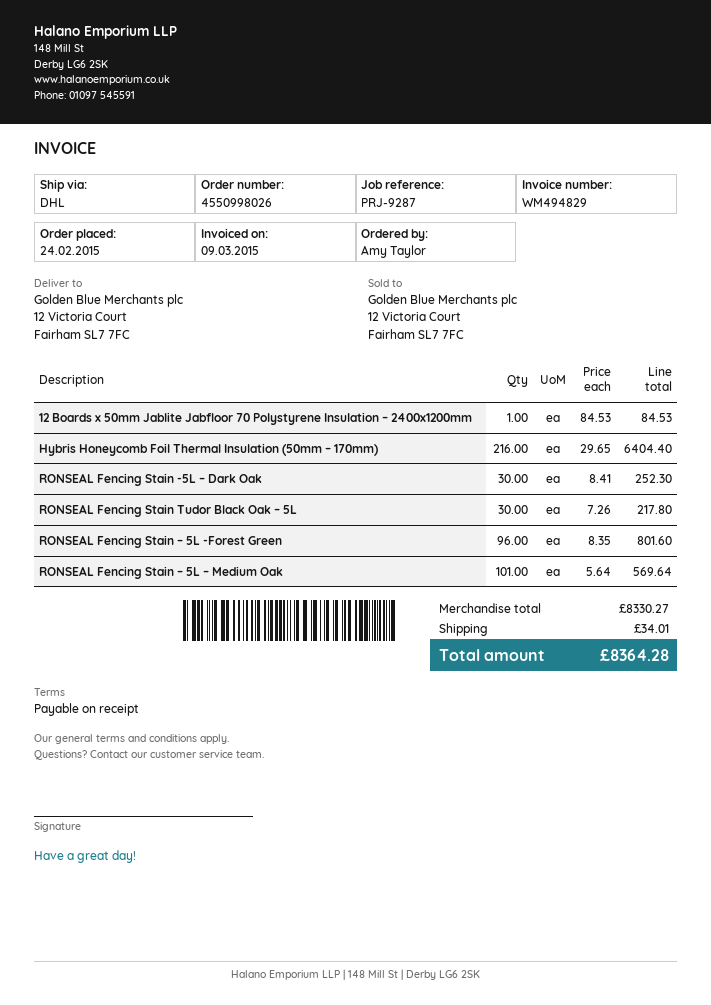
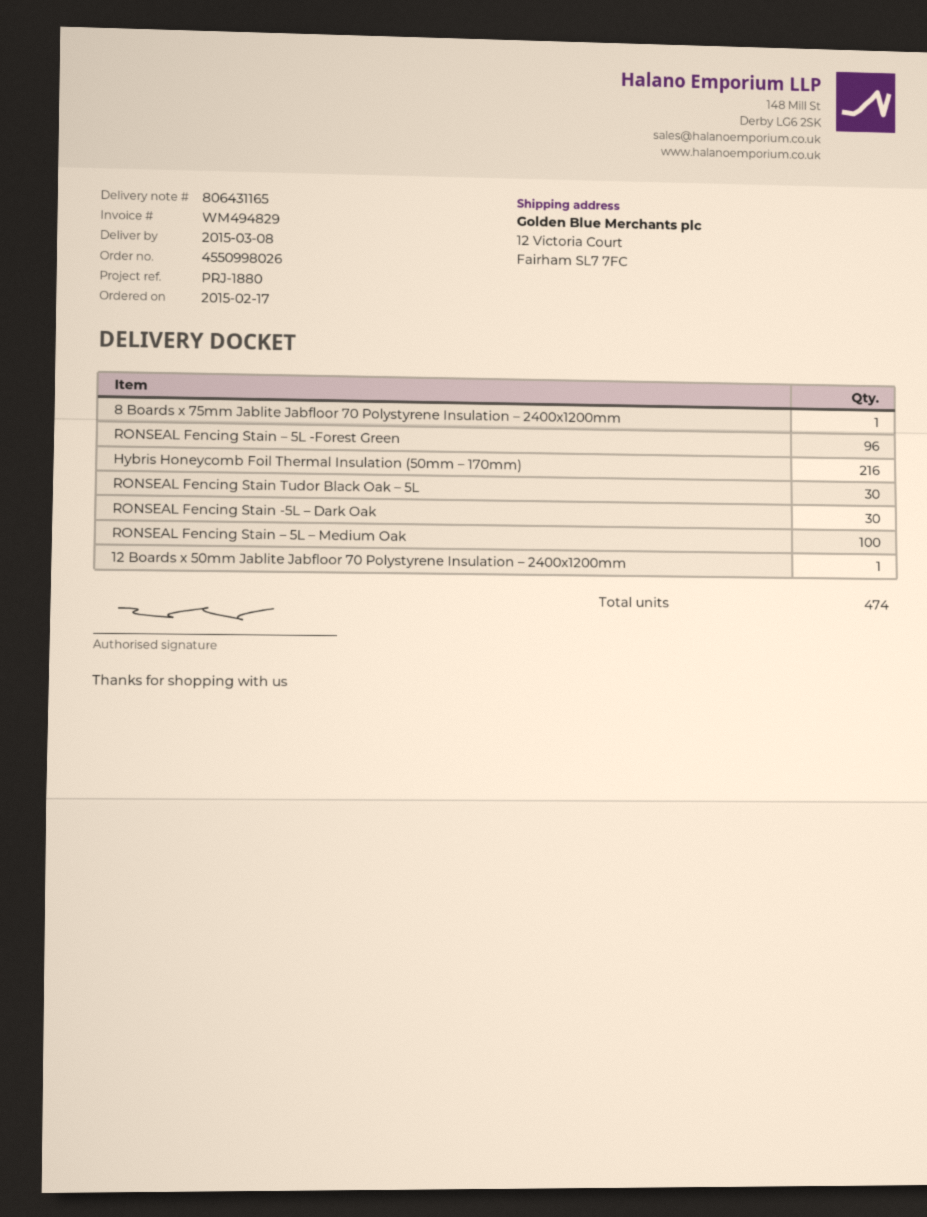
order date: 2015-02-24 -> 2015-02-17
reference: PRJ-9287 -> PRJ-1880
RONSEAL Fencing Stain – 5L – Medium Oak: 101 -> 100
8 Boards x 75mm Jablite Jabfloor 70 Polystyrene Insulation – 2400x1200mm: none -> 1

